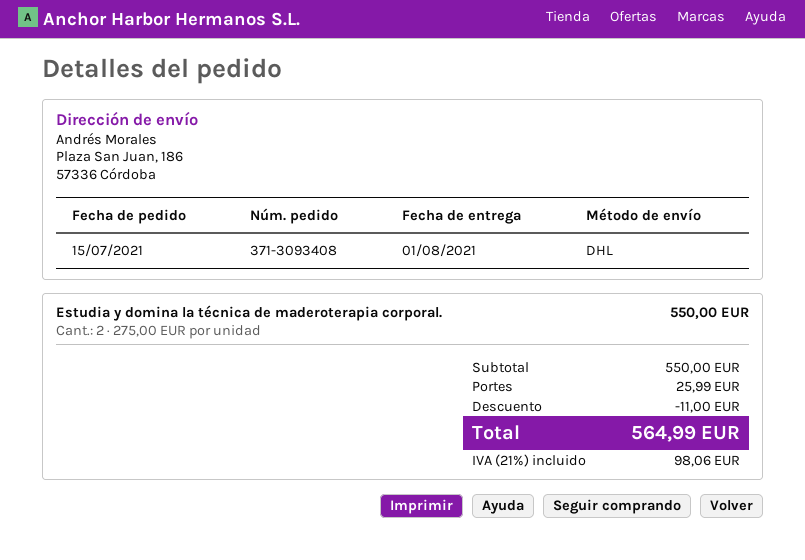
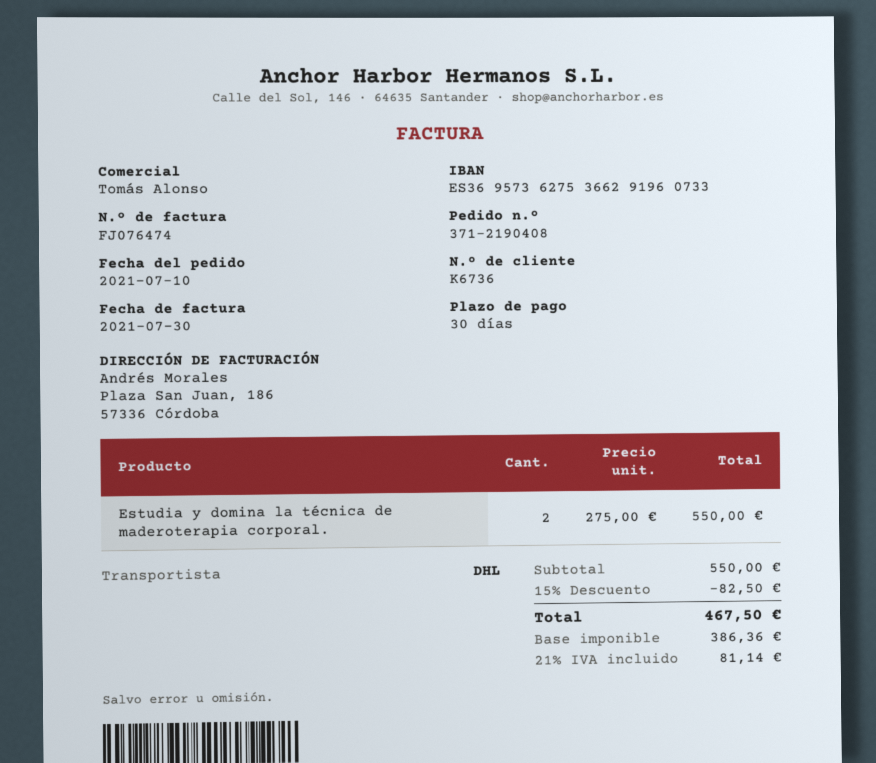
order number: 371-3093408 -> 371-2190408
order date: 2021-07-15 -> 2021-07-10
discount: 11.00 -> 82.50
shipping: 25.99 -> none
tax: 21% = 98.06 -> 21% = 81.14
total: 564.99 -> 467.50

